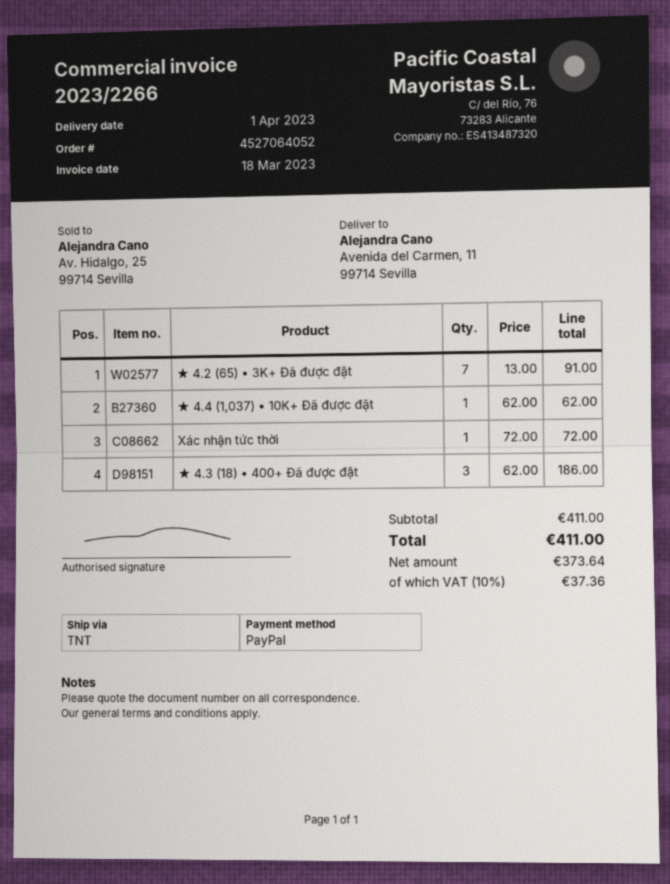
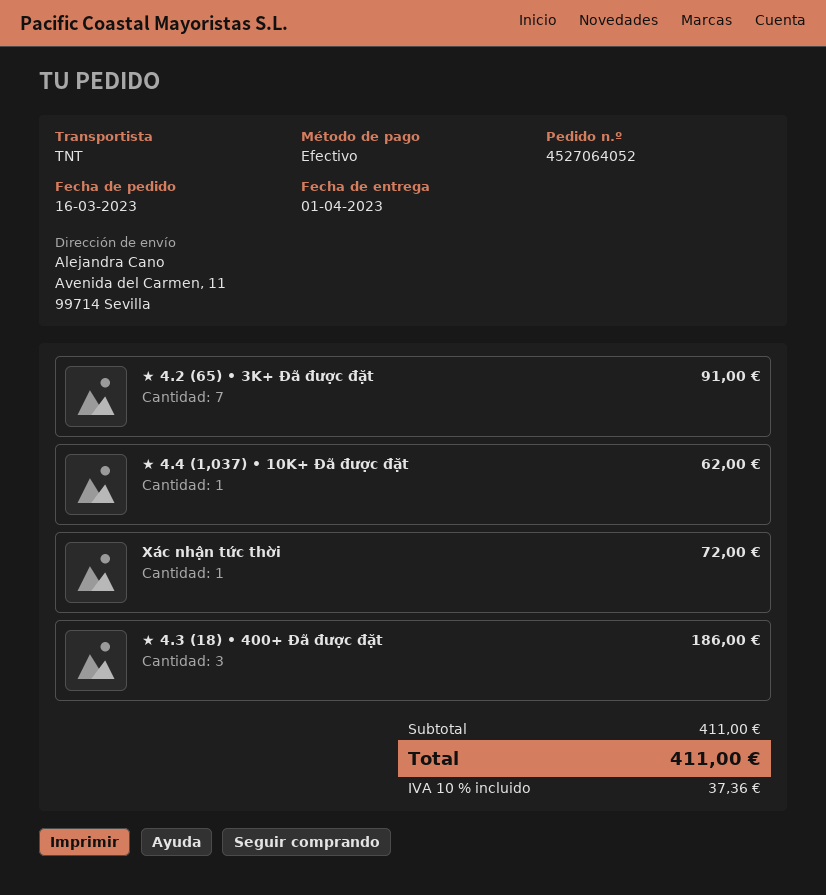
payment method: PayPal -> cash

